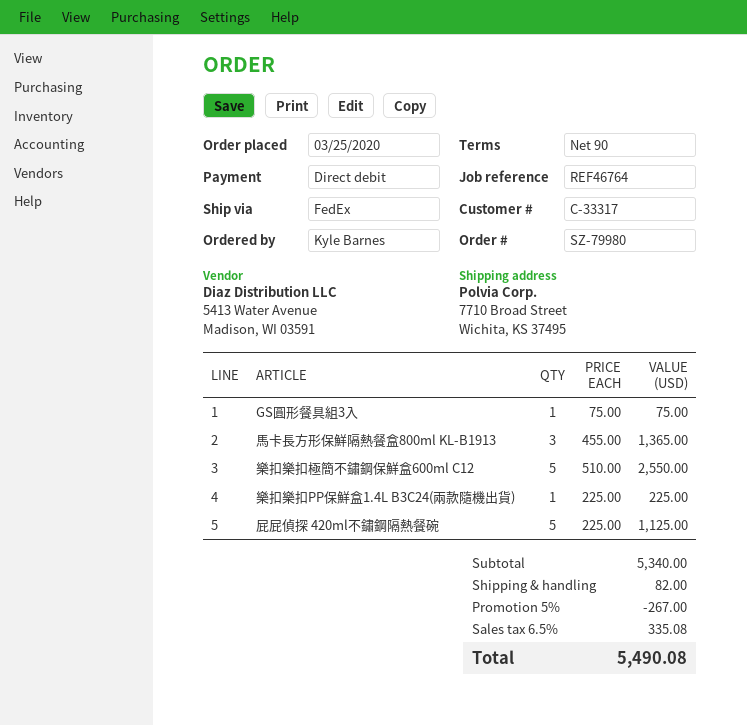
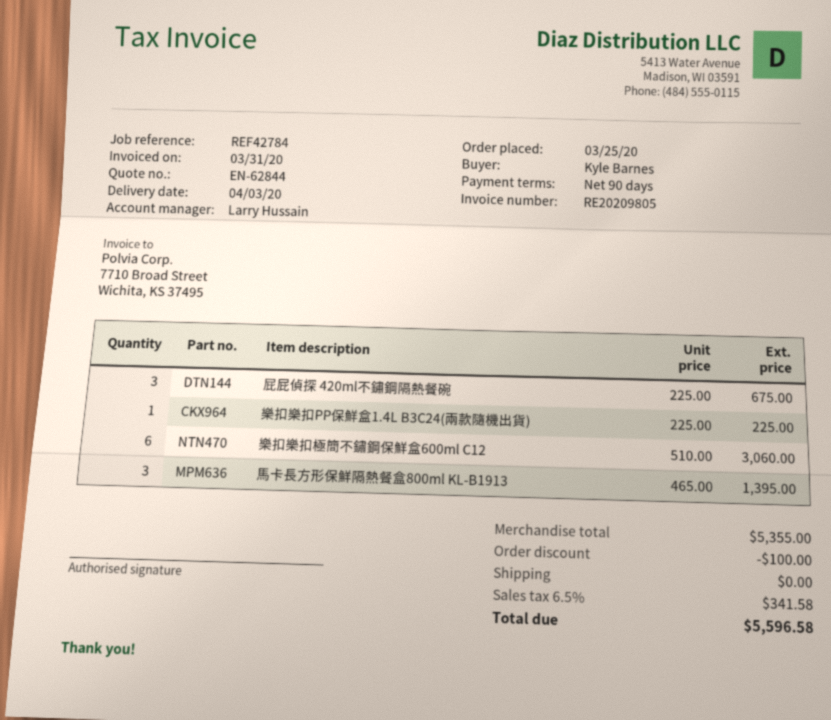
reference: REF46764 -> REF42784
GS圓形餐具組3入: 1 x 75.00 = 75.00 -> none
馬卡長方形保鮮隔熱餐盒800ml KL-B1913: 3 x 455.00 = 1365.00 -> 3 x 465.00 = 1395.00
樂扣樂扣極簡不鏽鋼保鮮盒600ml C12: 5 x 510.00 = 2550.00 -> 6 x 510.00 = 3060.00
屁屁偵探 420ml不鏽鋼隔熱餐碗: 5 x 225.00 = 1125.00 -> 3 x 225.00 = 675.00
subtotal: 5340.00 -> 5355.00
discount: 267.00 -> 100.00
shipping: 82.00 -> 0.00
tax: 6.5% = 335.08 -> 6.5% = 341.58
total: 5490.08 -> 5596.58

